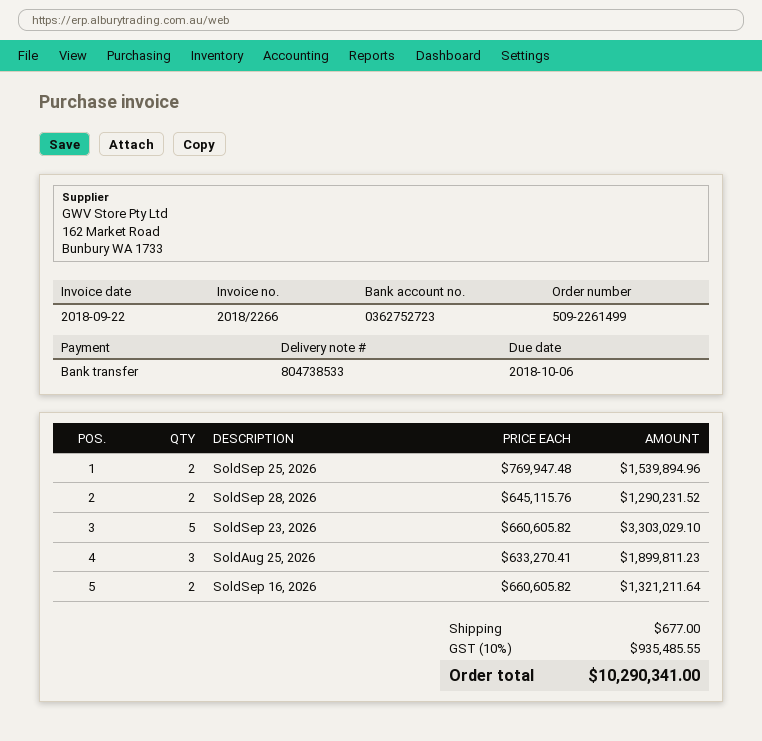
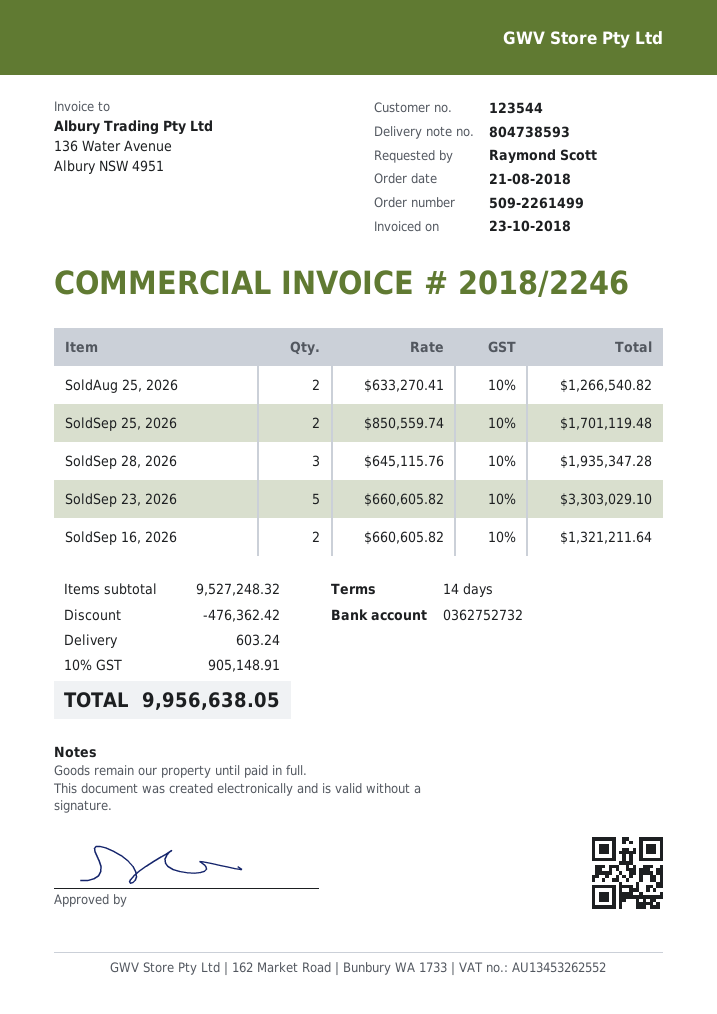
delivery note number: 804738533 -> 804738593
invoice number: 2018/2266 -> 2018/2246
invoice date: 2018-09-22 -> 2018-10-23
bank account: 0362752723 -> 0362752732
SoldSep 25, 2026: 2 x 769947.48 = 1539894.96 -> 2 x 850559.74 = 1701119.48
SoldSep 28, 2026: 2 x 645115.76 = 1290231.52 -> 3 x 645115.76 = 1935347.28
SoldAug 25, 2026: 3 x 633270.41 = 1899811.23 -> 2 x 633270.41 = 1266540.82
discount: none -> 476362.42
shipping: 677.00 -> 603.24
tax: 10% = 935485.55 -> 10% = 905148.91
total: 10290341.00 -> 9956638.05

